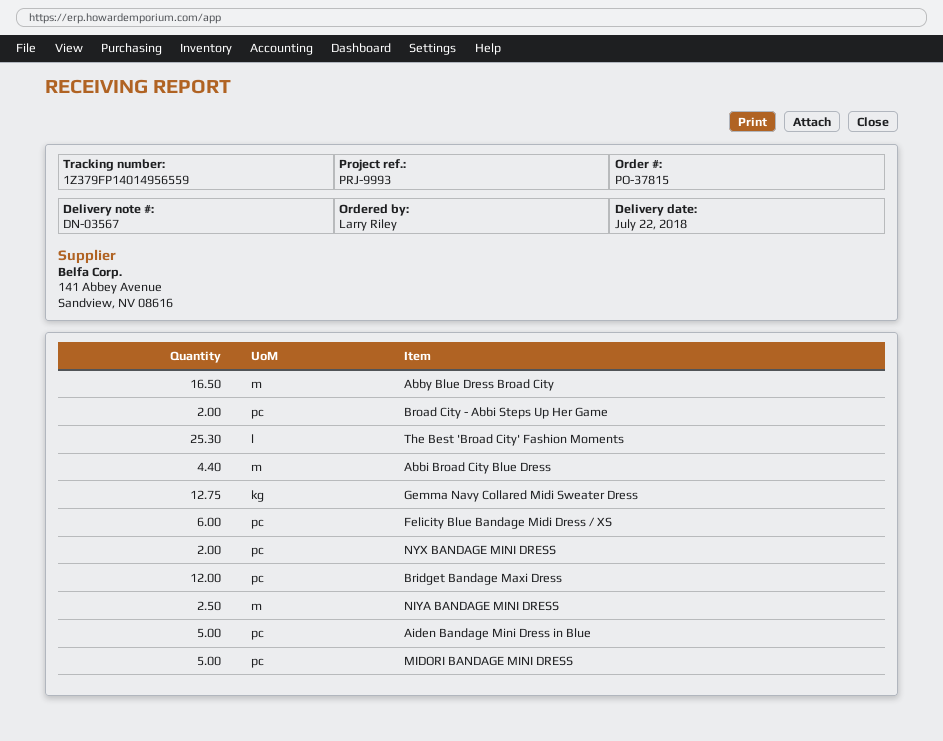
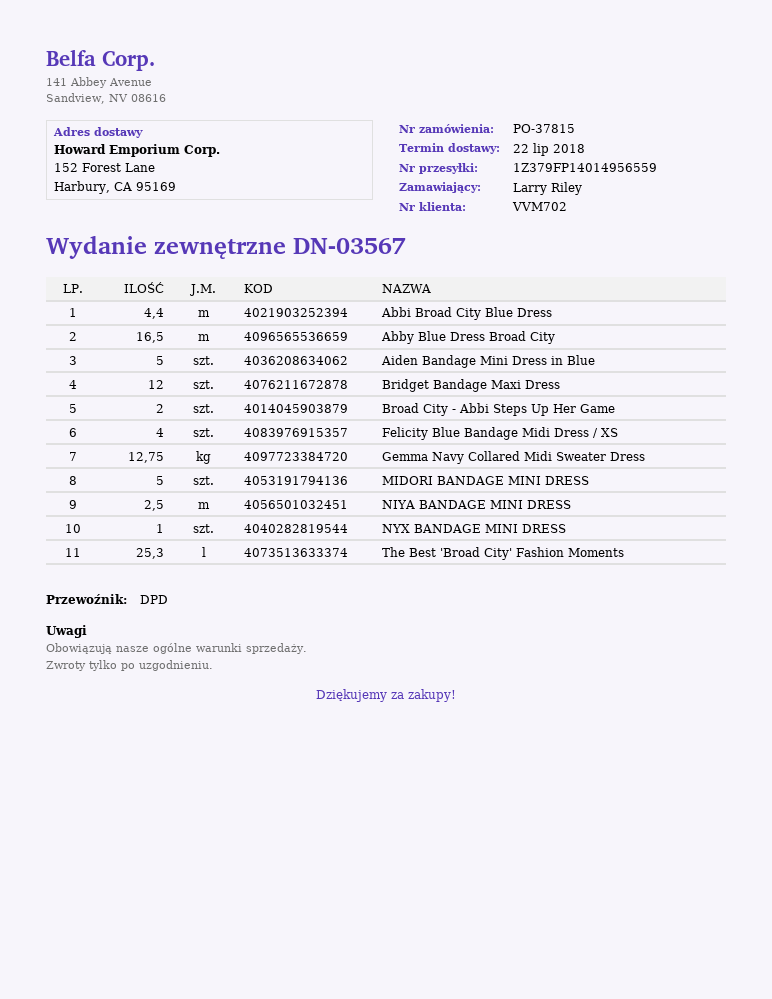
Felicity Blue Bandage Midi Dress / XS: 6 -> 4
NYX BANDAGE MINI DRESS: 2 -> 1

